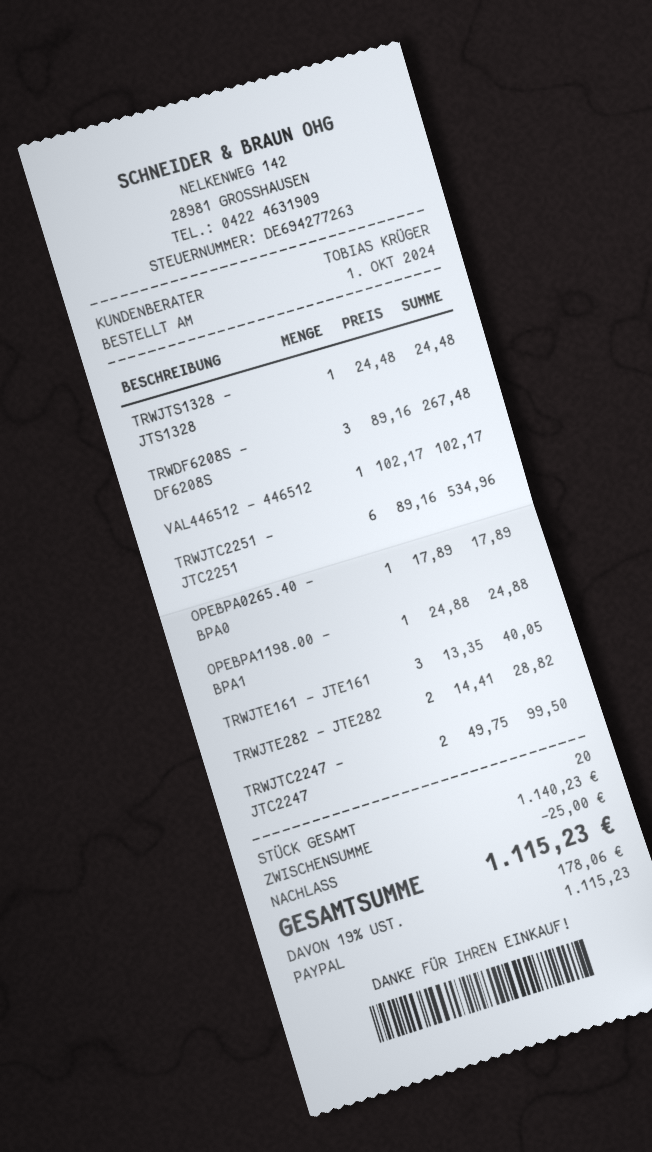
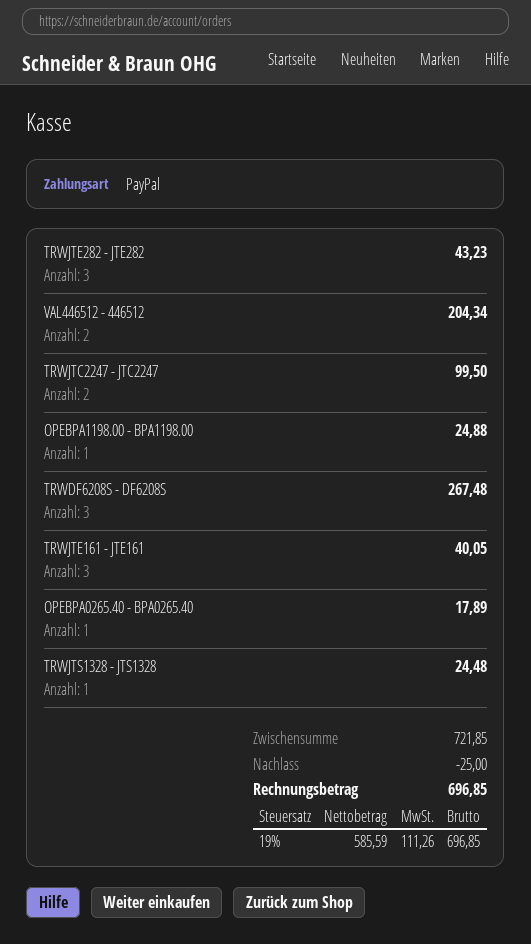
VAL446512 - 446512: 1 for 102.17 -> 2 for 204.34
TRWJTC2251 - JTC2251: 6 for 534.96 -> none
TRWJTE282 - JTE282: 2 for 28.82 -> 3 for 43.23
subtotal: 1140.23 -> 721.85
tax: 19% = 178.06 -> 19% = 111.26
total: 1115.23 -> 696.85

